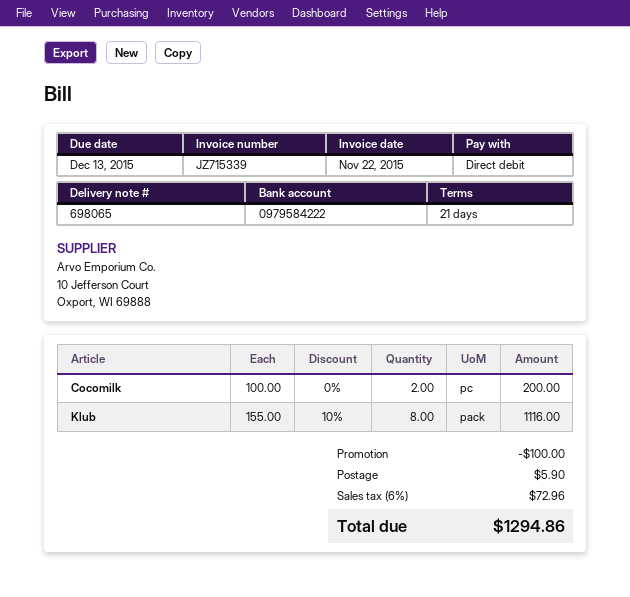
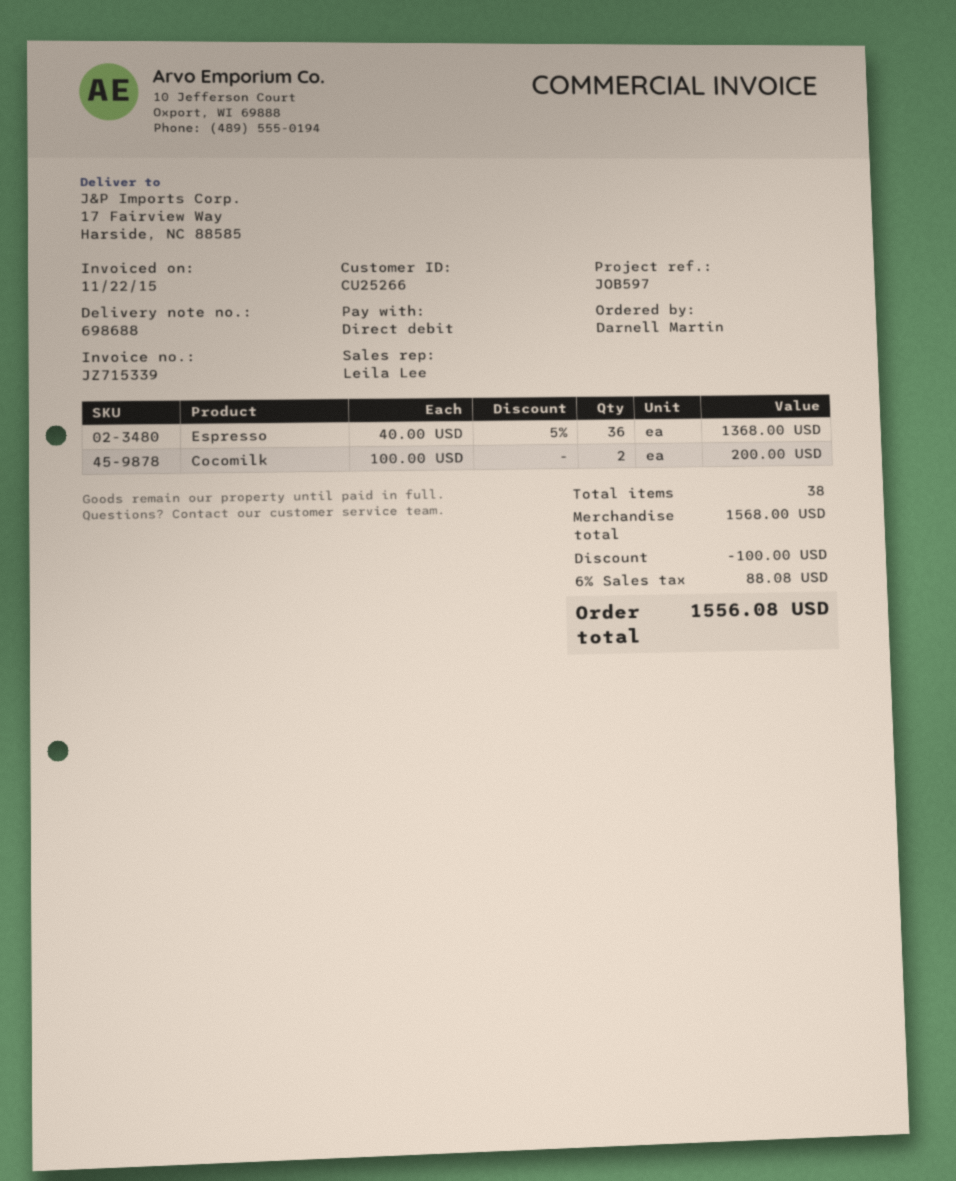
delivery note number: 698065 -> 698688
Klub: 8 x 155.00 - 10% = 1116.00 -> none
Espresso: none -> 36 x 40.00 - 5% = 1368.00
shipping: 5.90 -> none
tax: 6% = 72.96 -> 6% = 88.08
total: 1294.86 -> 1556.08

